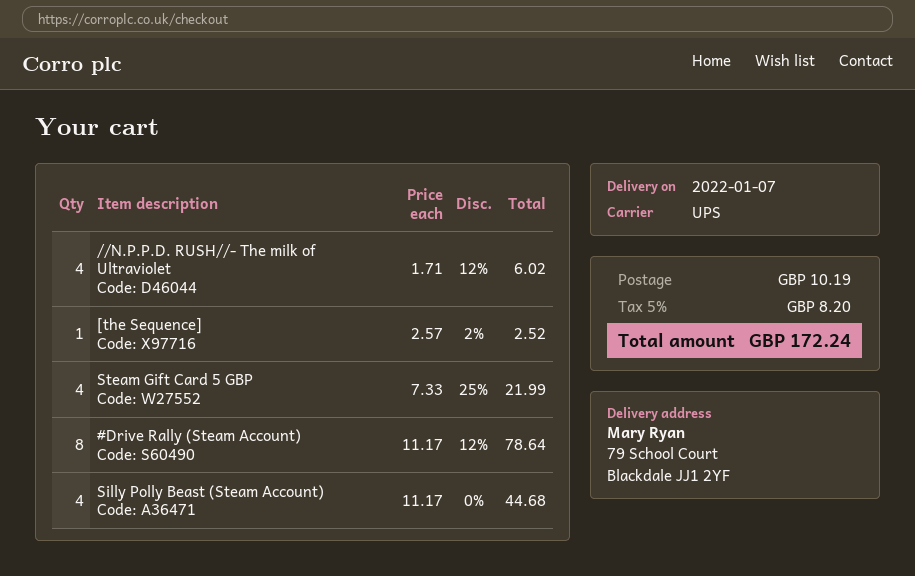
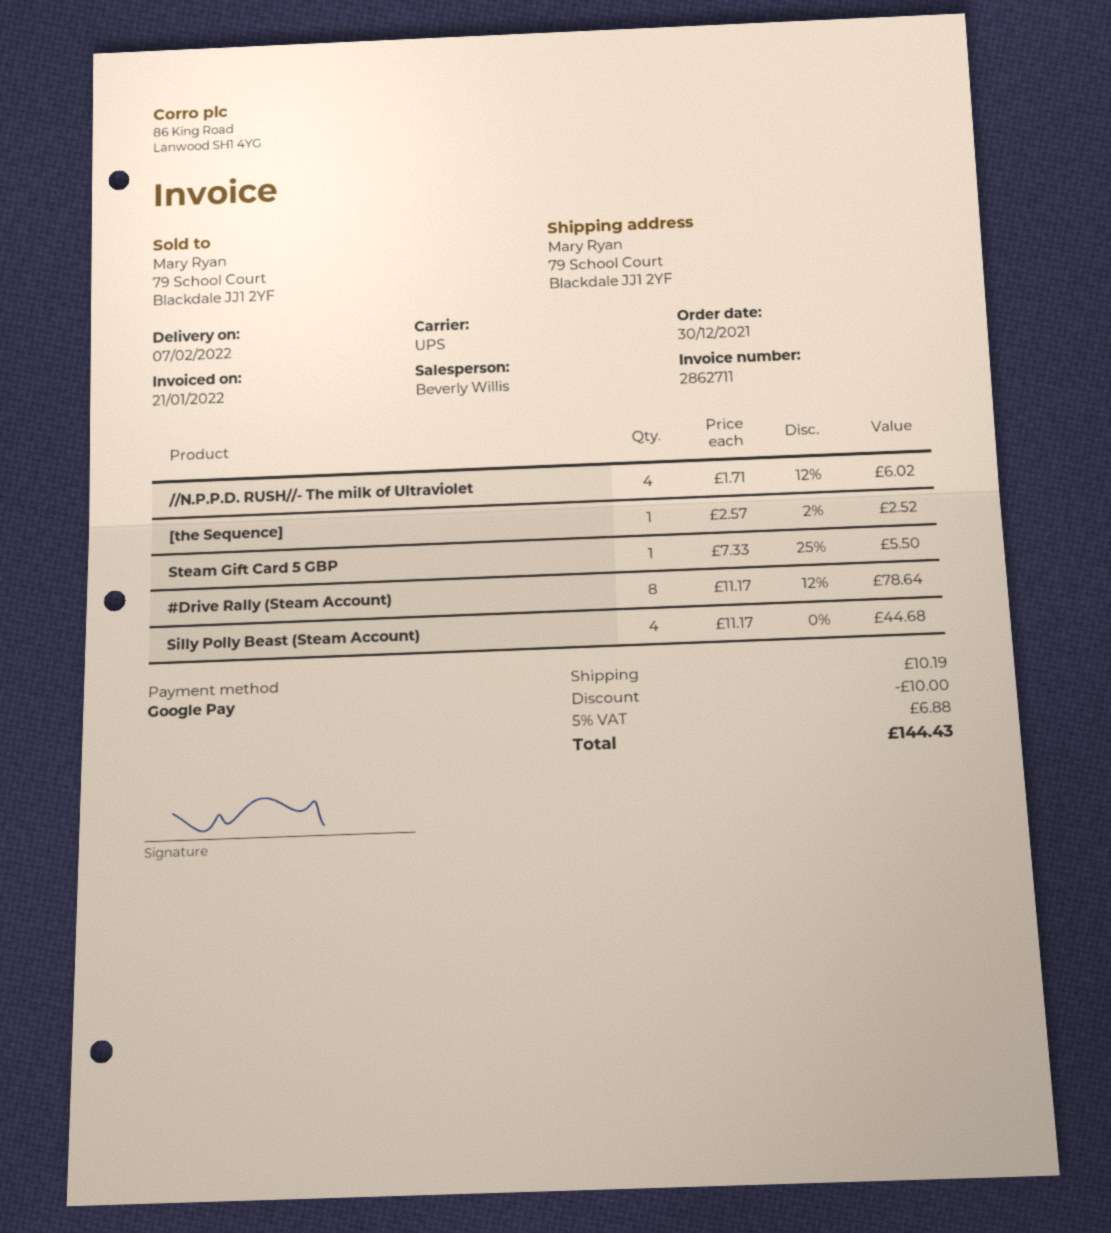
delivery date: 2022-01-07 -> 2022-02-07
Steam Gift Card 5 GBP: 4 x 7.33 - 25% = 21.99 -> 1 x 7.33 - 25% = 5.50
discount: none -> 10.00
tax: 5% = 8.20 -> 5% = 6.88
total: 172.24 -> 144.43

